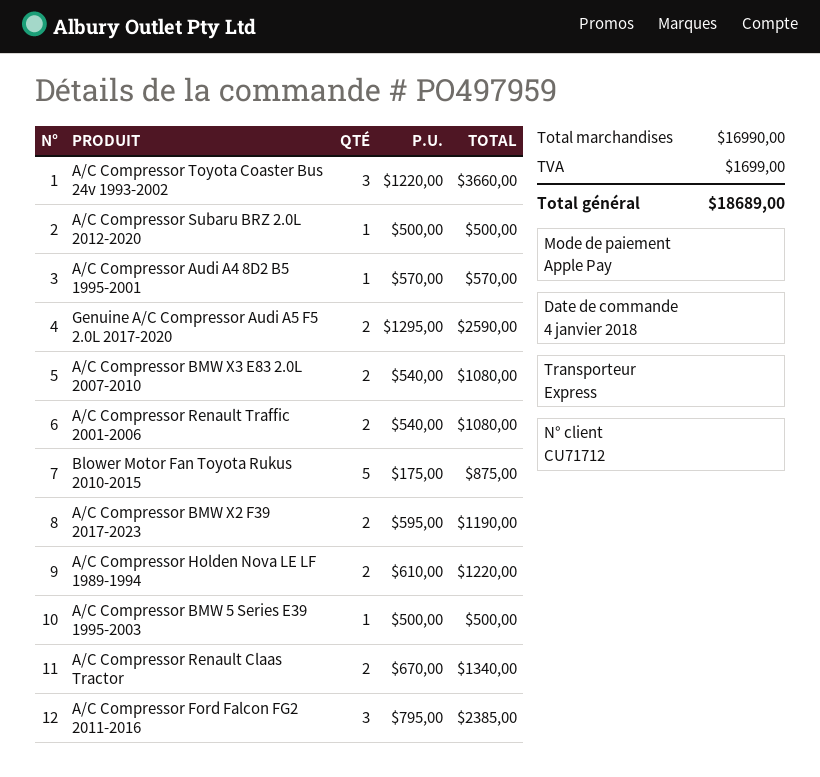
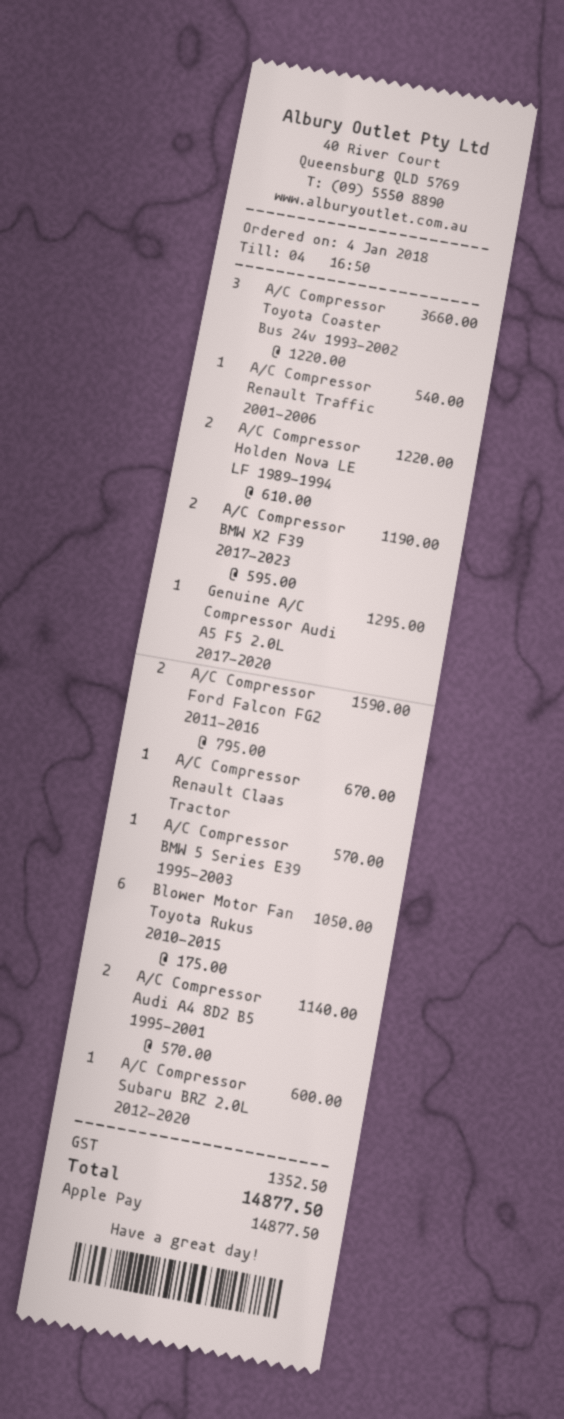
A/C Compressor Subaru BRZ 2.0L 2012-2020: 1 x 500.00 = 500.00 -> 1 x 600.00 = 600.00
A/C Compressor Audi A4 8D2 B5 1995-2001: 1 x 570.00 = 570.00 -> 2 x 570.00 = 1140.00
Genuine A/C Compressor Audi A5 F5 2.0L 2017-2020: 2 x 1295.00 = 2590.00 -> 1 x 1295.00 = 1295.00
A/C Compressor BMW X3 E83 2.0L 2007-2010: 2 x 540.00 = 1080.00 -> none
A/C Compressor Renault Traffic 2001-2006: 2 x 540.00 = 1080.00 -> 1 x 540.00 = 540.00
Blower Motor Fan Toyota Rukus 2010-2015: 5 x 175.00 = 875.00 -> 6 x 175.00 = 1050.00
A/C Compressor BMW 5 Series E39 1995-2003: 1 x 500.00 = 500.00 -> 1 x 570.00 = 570.00
A/C Compressor Renault Claas Tractor: 2 x 670.00 = 1340.00 -> 1 x 670.00 = 670.00
A/C Compressor Ford Falcon FG2 2011-2016: 3 x 795.00 = 2385.00 -> 2 x 795.00 = 1590.00
tax: 1699.00 -> 1352.50
total: 18689.00 -> 14877.50

